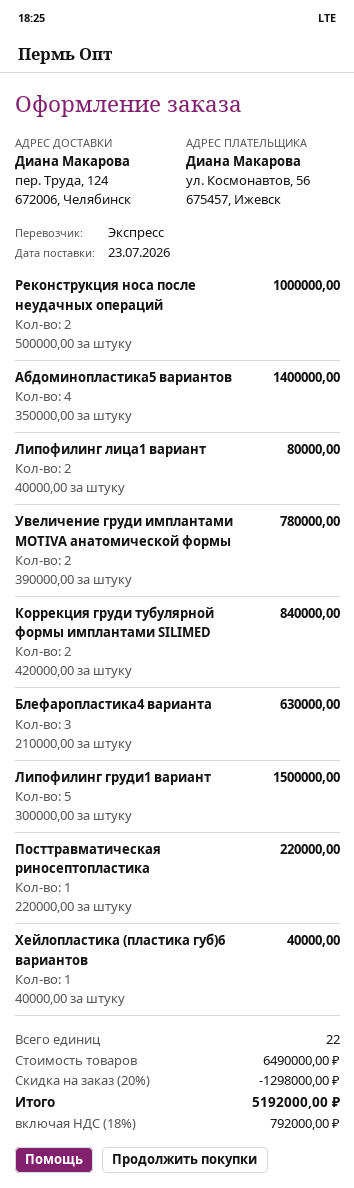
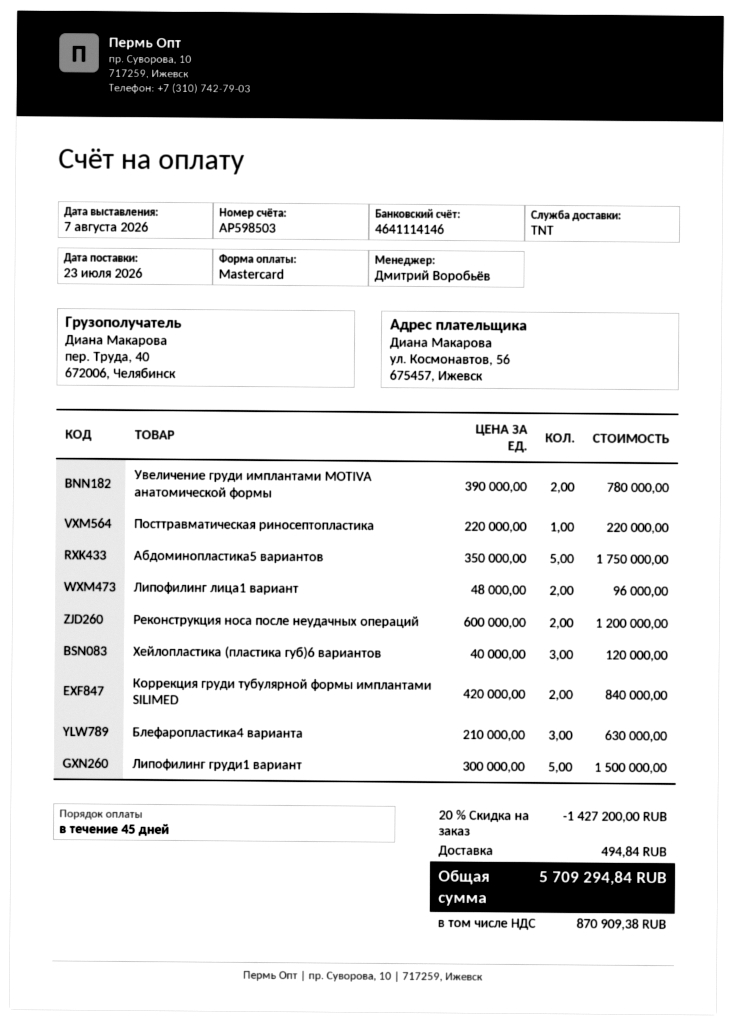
shipping method: express -> TNT
ship to: пер. Труда, 124, 672006, Челябинск -> пер. Труда, 40, 672006, Челябинск
Реконструкция носа после неудачных операций: 2 x 500000.00 = 1000000.00 -> 2 x 600000.00 = 1200000.00
Абдоминопластика5 вариантов: 4 x 350000.00 = 1400000.00 -> 5 x 350000.00 = 1750000.00
Липофилинг лица1 вариант: 2 x 40000.00 = 80000.00 -> 2 x 48000.00 = 96000.00
Хейлопластика (пластика губ)6 вариантов: 1 x 40000.00 = 40000.00 -> 3 x 40000.00 = 120000.00
discount: 20% = 1298000.00 -> 20% = 1427200.00
shipping: none -> 494.84
tax: 792000.00 -> 870909.38
total: 5192000.00 -> 5709294.84

